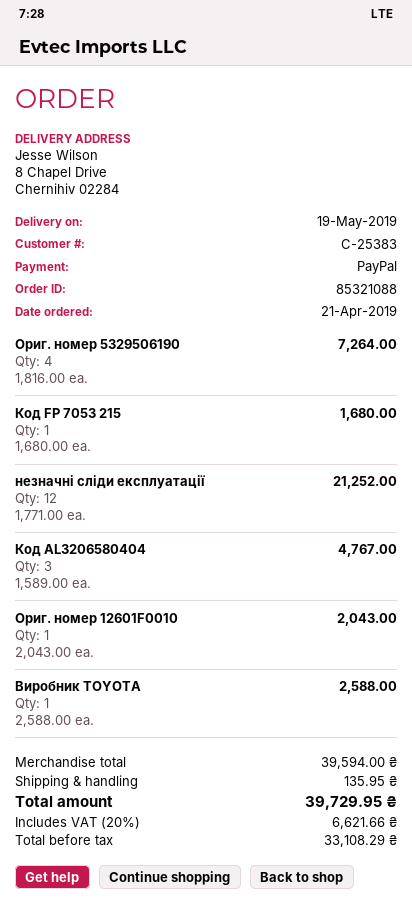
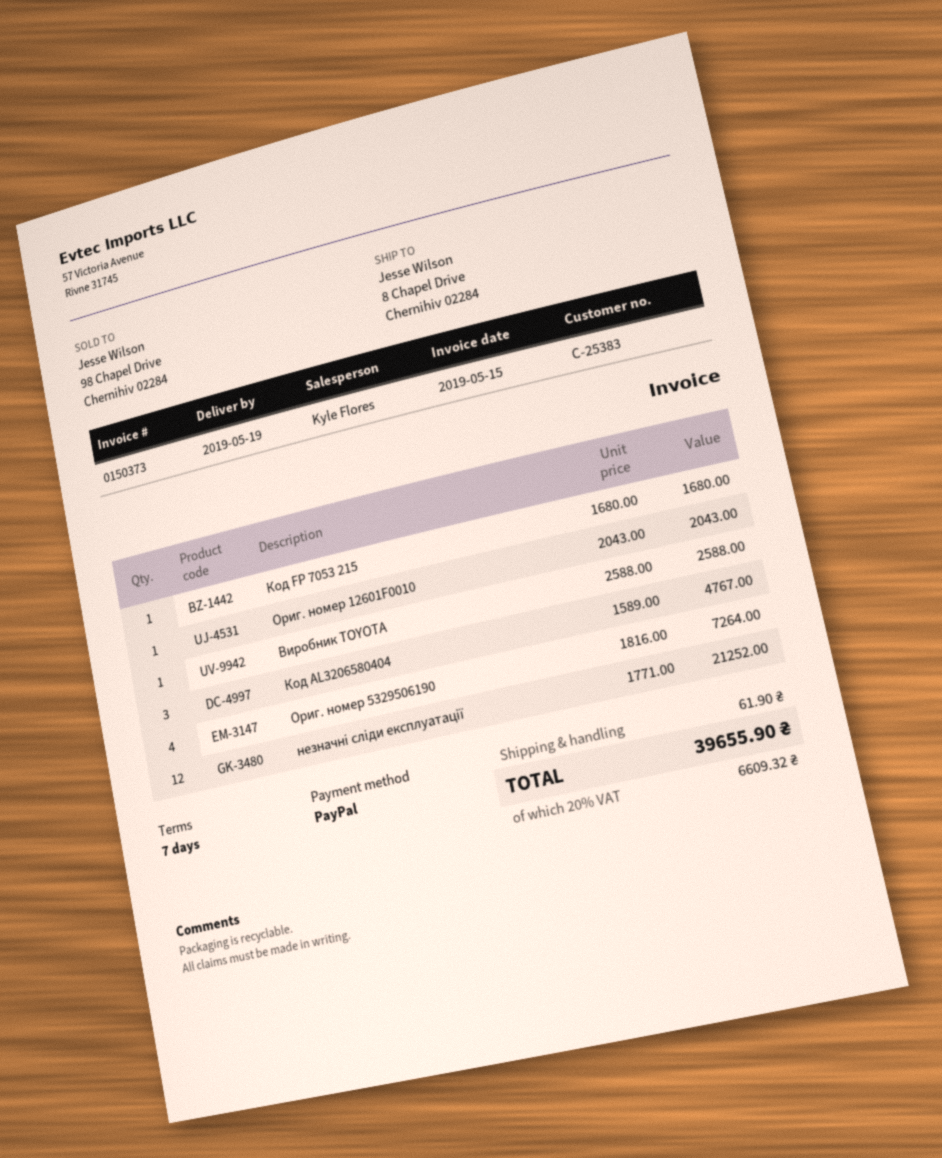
shipping: 135.95 -> 61.90
tax: 20% = 6621.66 -> 20% = 6609.32
total: 39729.95 -> 39655.90

